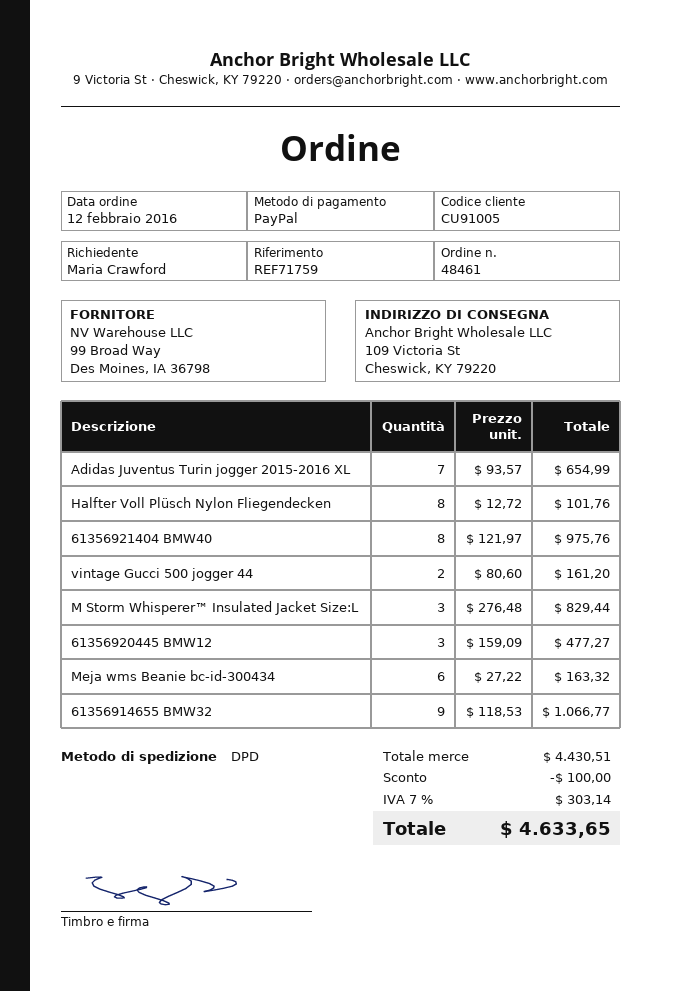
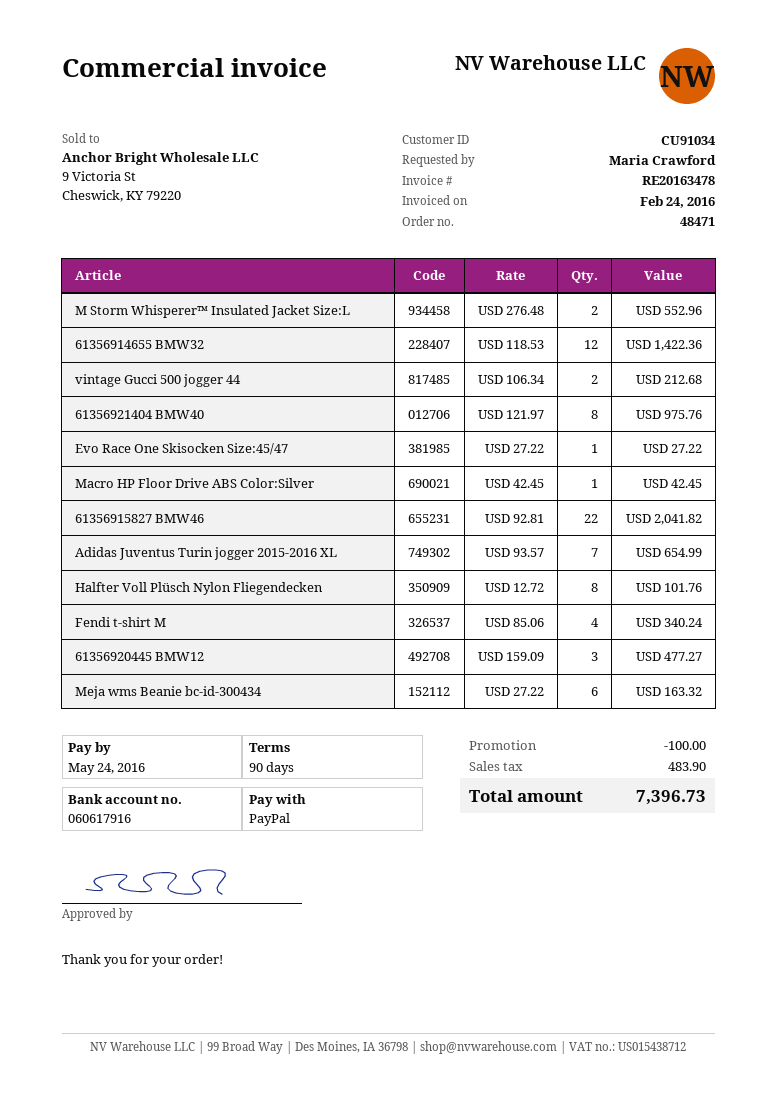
order number: 48461 -> 48471
customer number: CU91005 -> CU91034
vintage Gucci 500 jogger 44: 2 x 80.60 = 161.20 -> 2 x 106.34 = 212.68
M Storm Whisperer™ Insulated Jacket Size:L: 3 x 276.48 = 829.44 -> 2 x 276.48 = 552.96
61356914655 BMW32: 9 x 118.53 = 1066.77 -> 12 x 118.53 = 1422.36
Evo Race One Skisocken Size:45/47: none -> 1 x 27.22 = 27.22
Macro HP Floor Drive ABS Color:Silver: none -> 1 x 42.45 = 42.45
61356915827 BMW46: none -> 22 x 92.81 = 2041.82
Fendi t-shirt M: none -> 4 x 85.06 = 340.24
tax: 303.14 -> 483.90
total: 4633.65 -> 7396.73

